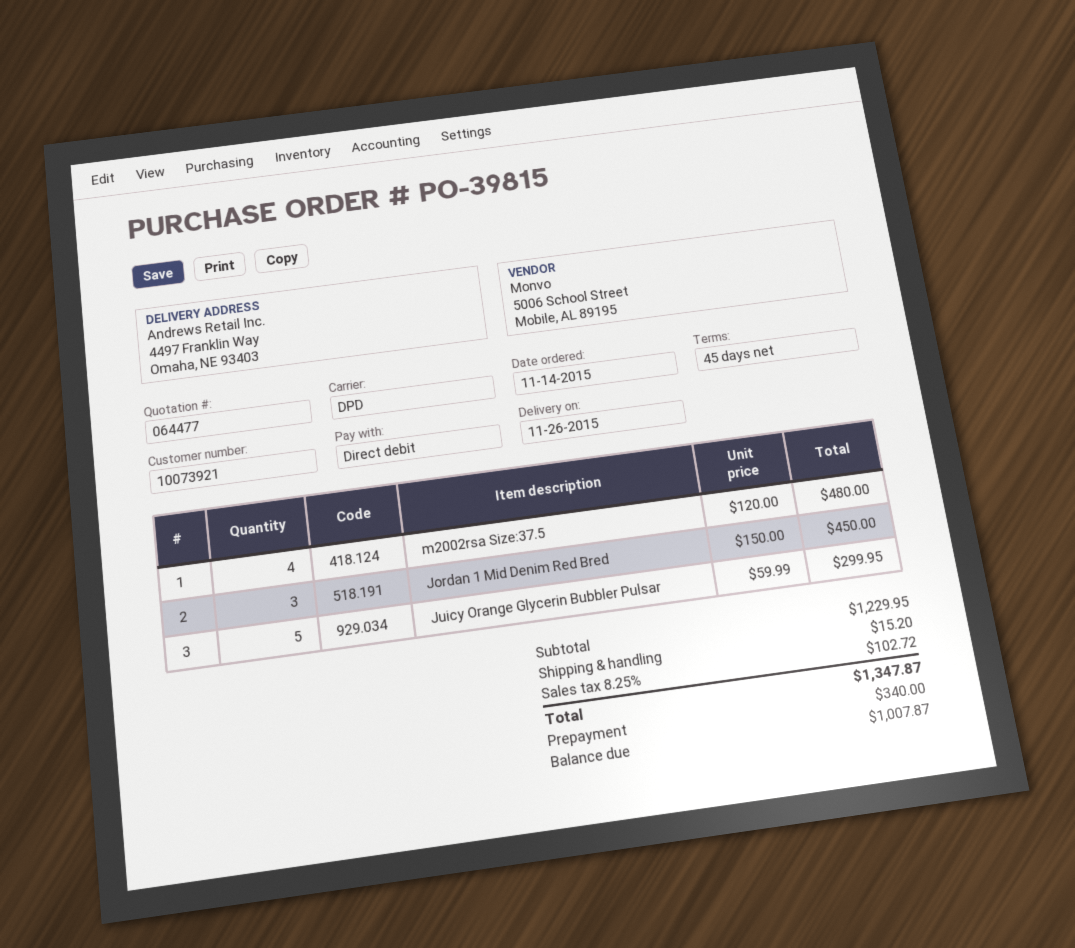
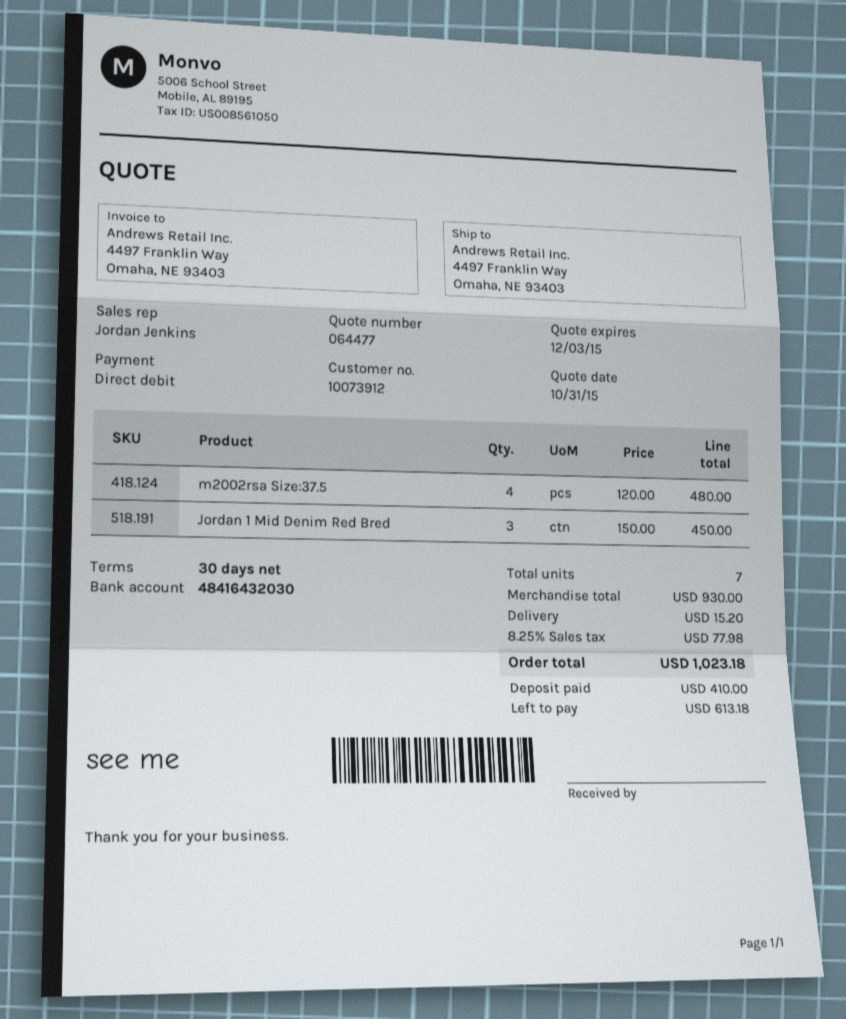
payment terms: 45 days -> 30 days
customer number: 10073921 -> 10073912
Juicy Orange Glycerin Bubbler Pulsar: 5 x 59.99 = 299.95 -> none
subtotal: 1229.95 -> 930.00
tax: 8.25% = 102.72 -> 8.25% = 77.98
total: 1347.87 -> 1023.18
deposit: 340.00 -> 410.00
balance: 1007.87 -> 613.18

